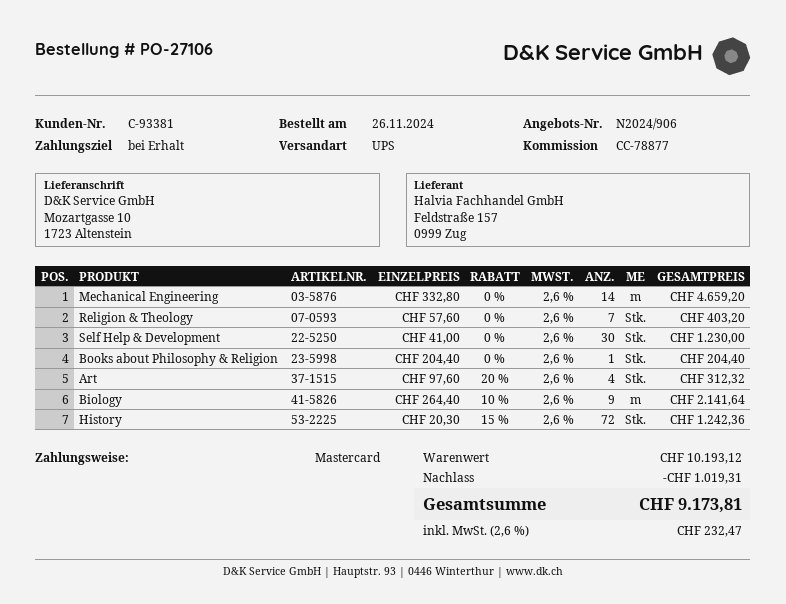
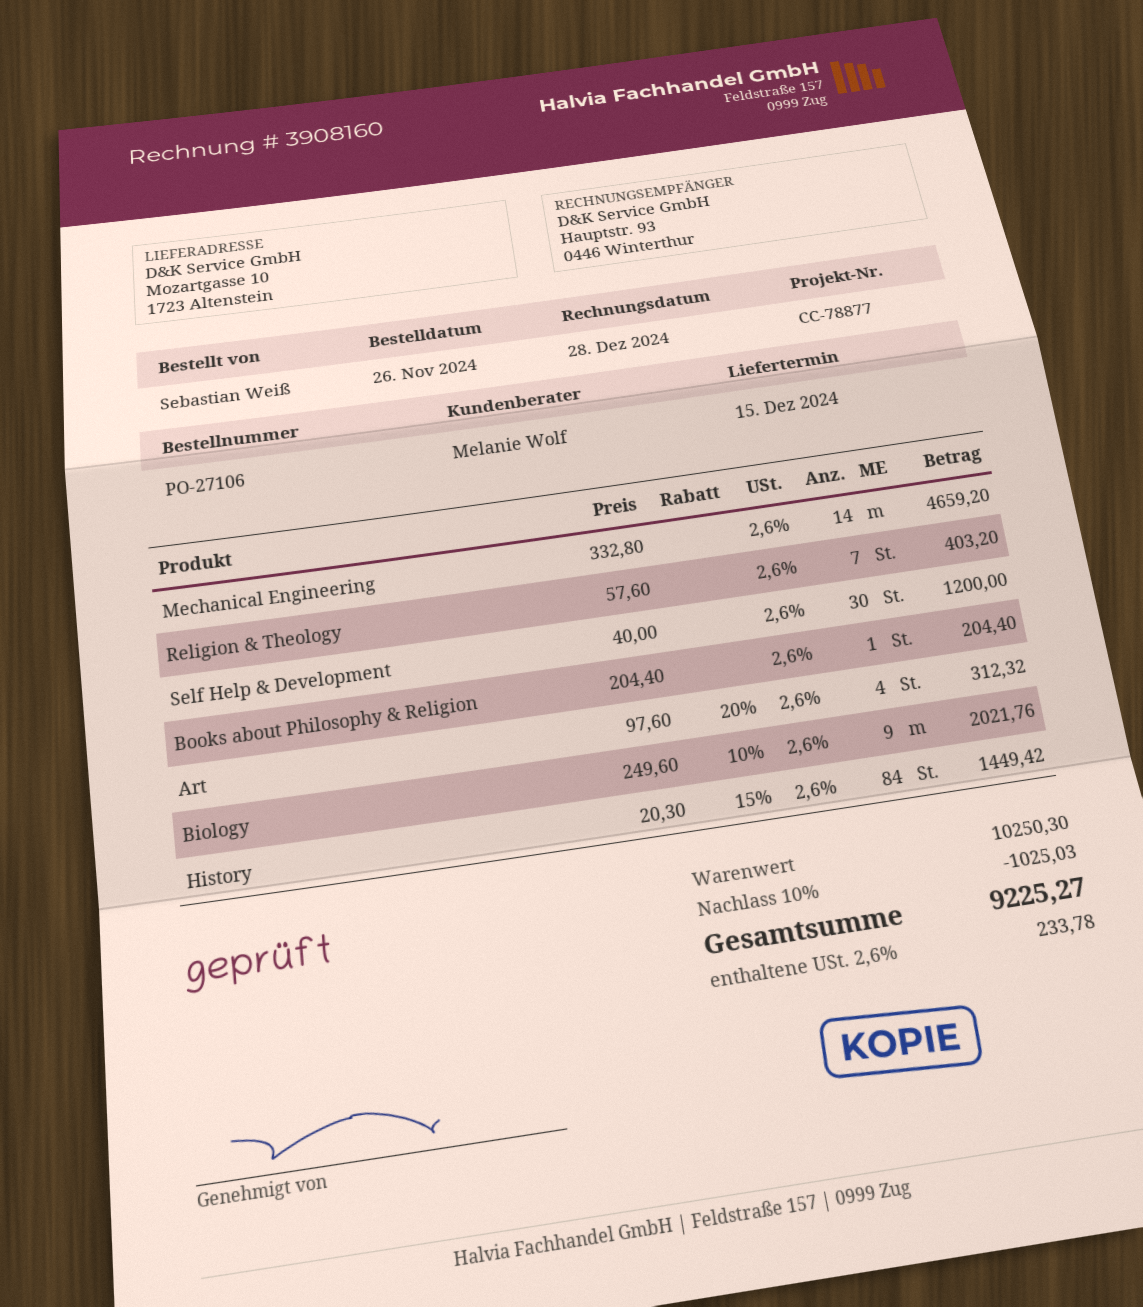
Self Help & Development: 30 x 41.00 = 1230.00 -> 30 x 40.00 = 1200.00
Biology: 9 x 264.40 - 10% = 2141.64 -> 9 x 249.60 - 10% = 2021.76
History: 72 x 20.30 - 15% = 1242.36 -> 84 x 20.30 - 15% = 1449.42
subtotal: 10193.12 -> 10250.30
discount: 1019.31 -> 1025.03
tax: 2.6% = 232.47 -> 2.6% = 233.78
total: 9173.81 -> 9225.27

